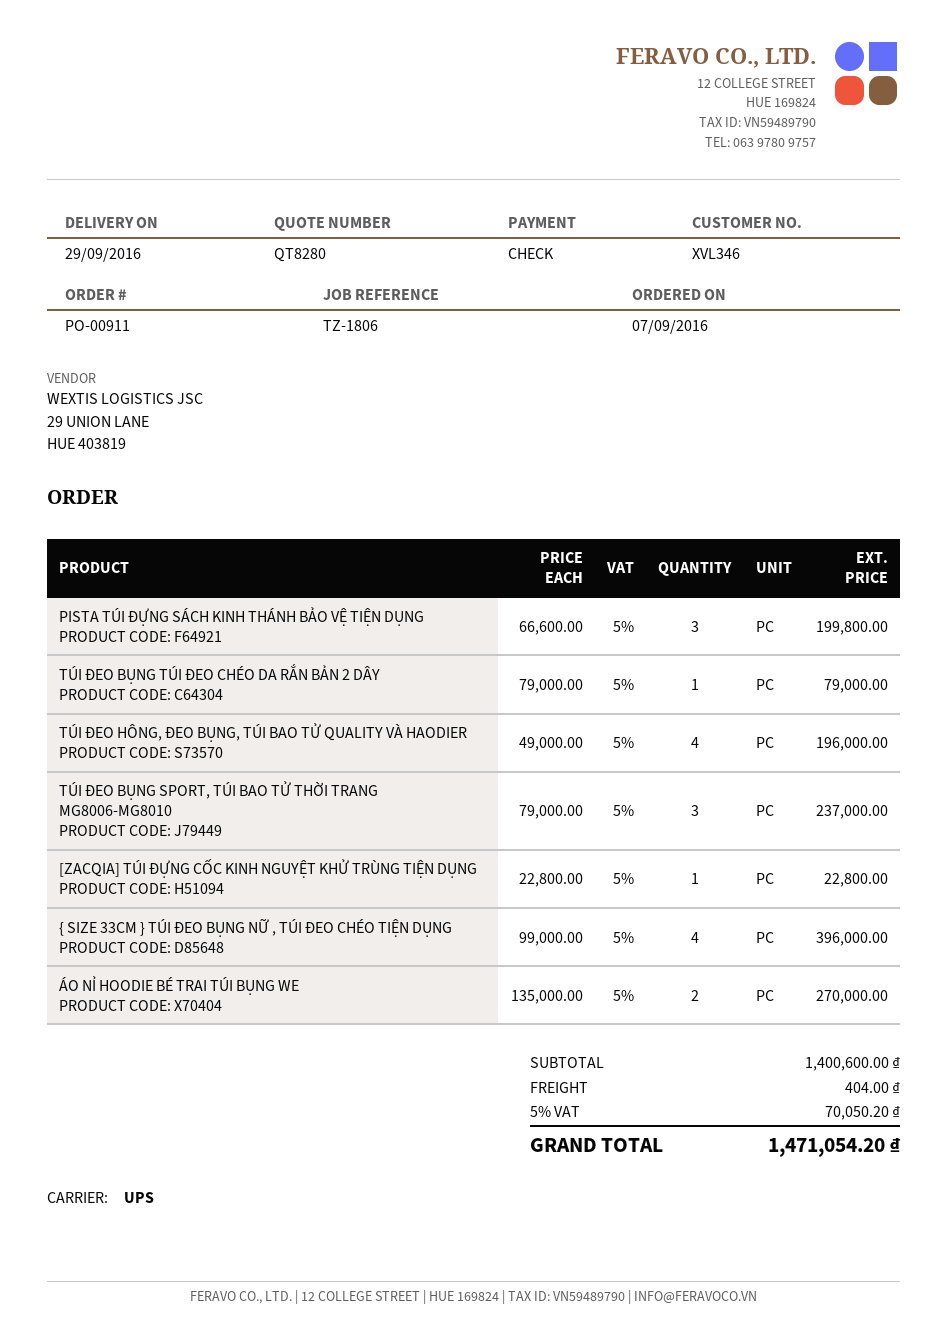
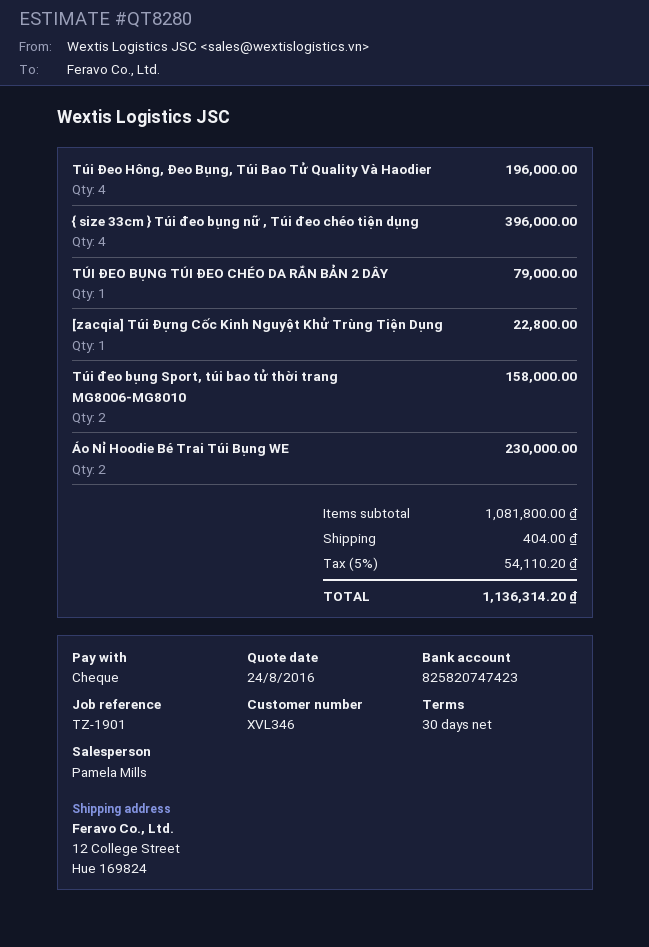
reference: TZ-1806 -> TZ-1901
PISTA TÚI ĐỰNG SÁCH KINH THÁNH BẢO VỆ TIỆN DỤNG: 3 for 199800.00 -> none
TÚI ĐEO BỤNG SPORT, TÚI BAO TỬ THỜI TRANG MG8006-MG8010: 3 for 237000.00 -> 2 for 158000.00
ÁO NỈ HOODIE BÉ TRAI TÚI BỤNG WE: 2 for 270000.00 -> 2 for 230000.00
subtotal: 1400600.00 -> 1081800.00
tax: 5% = 70050.20 -> 5% = 54110.20
total: 1471054.20 -> 1136314.20

